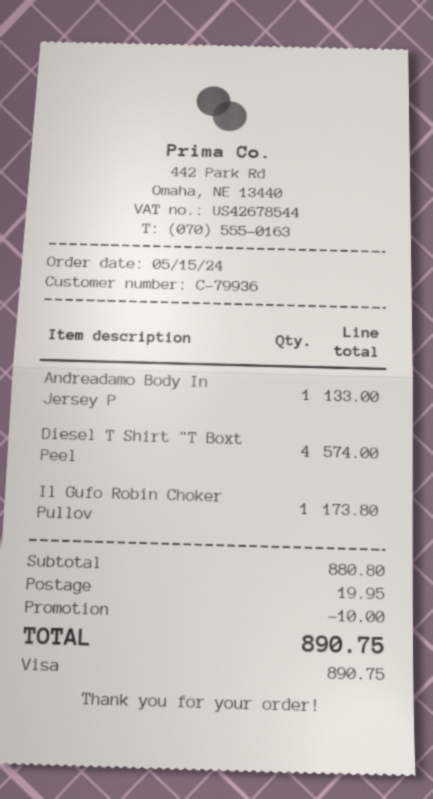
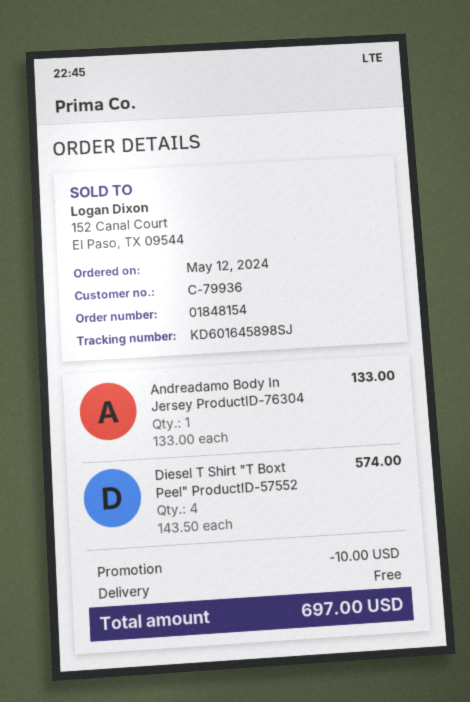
order date: 2024-05-15 -> 2024-05-12
Il Gufo Robin Choker Pullov: 1 for 173.80 -> none
shipping: 19.95 -> 0.00
total: 890.75 -> 697.00

